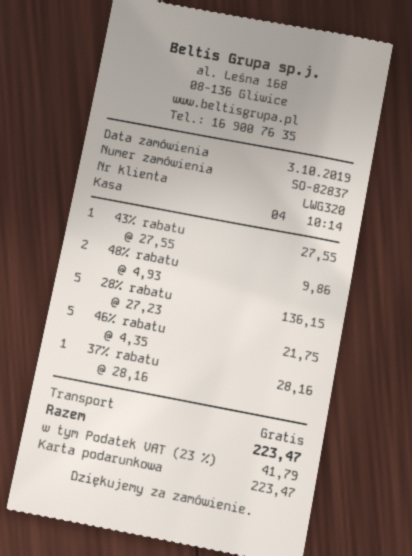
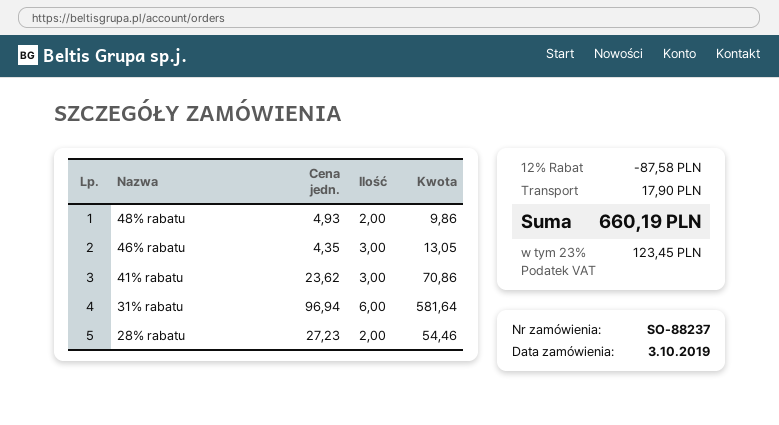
order number: SO-82837 -> SO-88237
43% rabatu: 1 x 27.55 = 27.55 -> none
28% rabatu: 5 x 27.23 = 136.15 -> 2 x 27.23 = 54.46
46% rabatu: 5 x 4.35 = 21.75 -> 3 x 4.35 = 13.05
37% rabatu: 1 x 28.16 = 28.16 -> none
41% rabatu: none -> 3 x 23.62 = 70.86
31% rabatu: none -> 6 x 96.94 = 581.64
discount: none -> 12% = 87.58
shipping: 0.00 -> 17.90
tax: 23% = 41.79 -> 23% = 123.45
total: 223.47 -> 660.19

